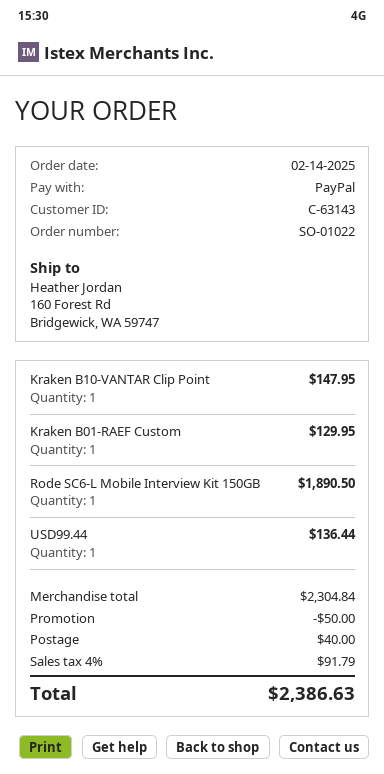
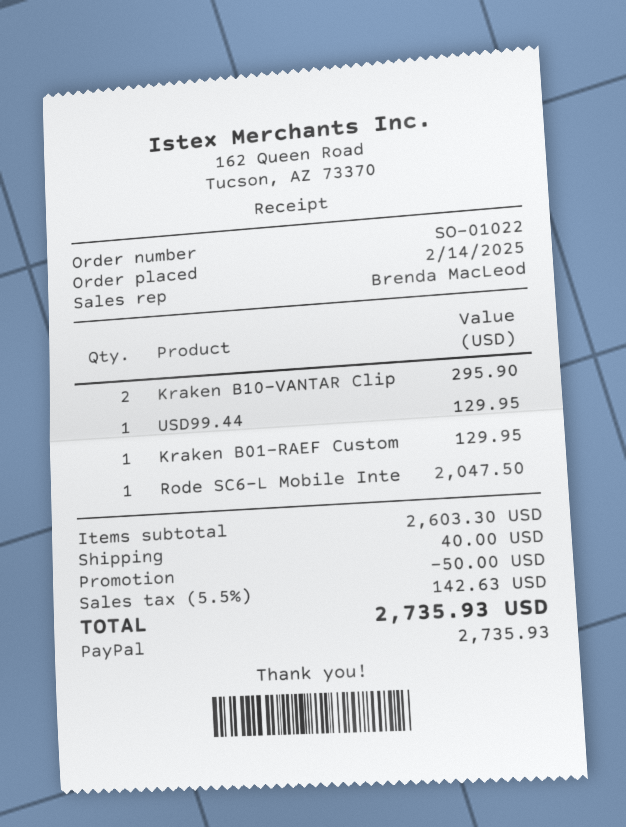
Kraken B10-VANTAR Clip Point: 1 for 147.95 -> 2 for 295.90
Rode SC6-L Mobile Interview Kit 150GB: 1 for 1890.50 -> 1 for 2047.50
USD99.44: 1 for 136.44 -> 1 for 129.95
subtotal: 2304.84 -> 2603.30
tax: 4% = 91.79 -> 5.5% = 142.63
total: 2386.63 -> 2735.93

